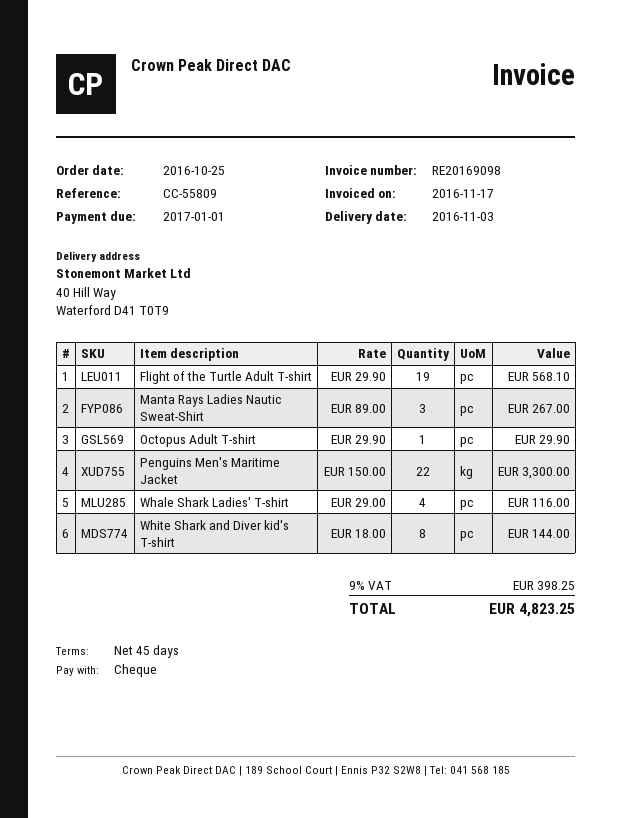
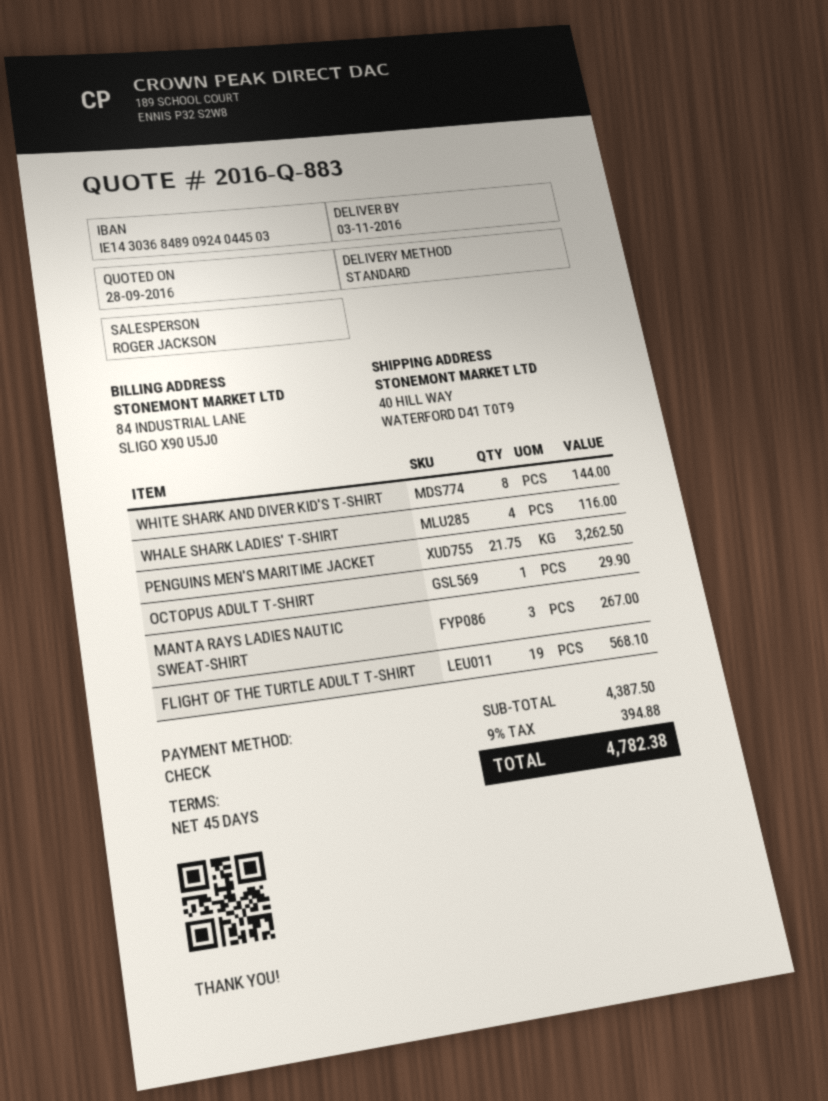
Penguins Men's Maritime Jacket: 22 for 3300.00 -> 21.75 for 3262.50
tax: 9% = 398.25 -> 9% = 394.88
total: 4823.25 -> 4782.38

